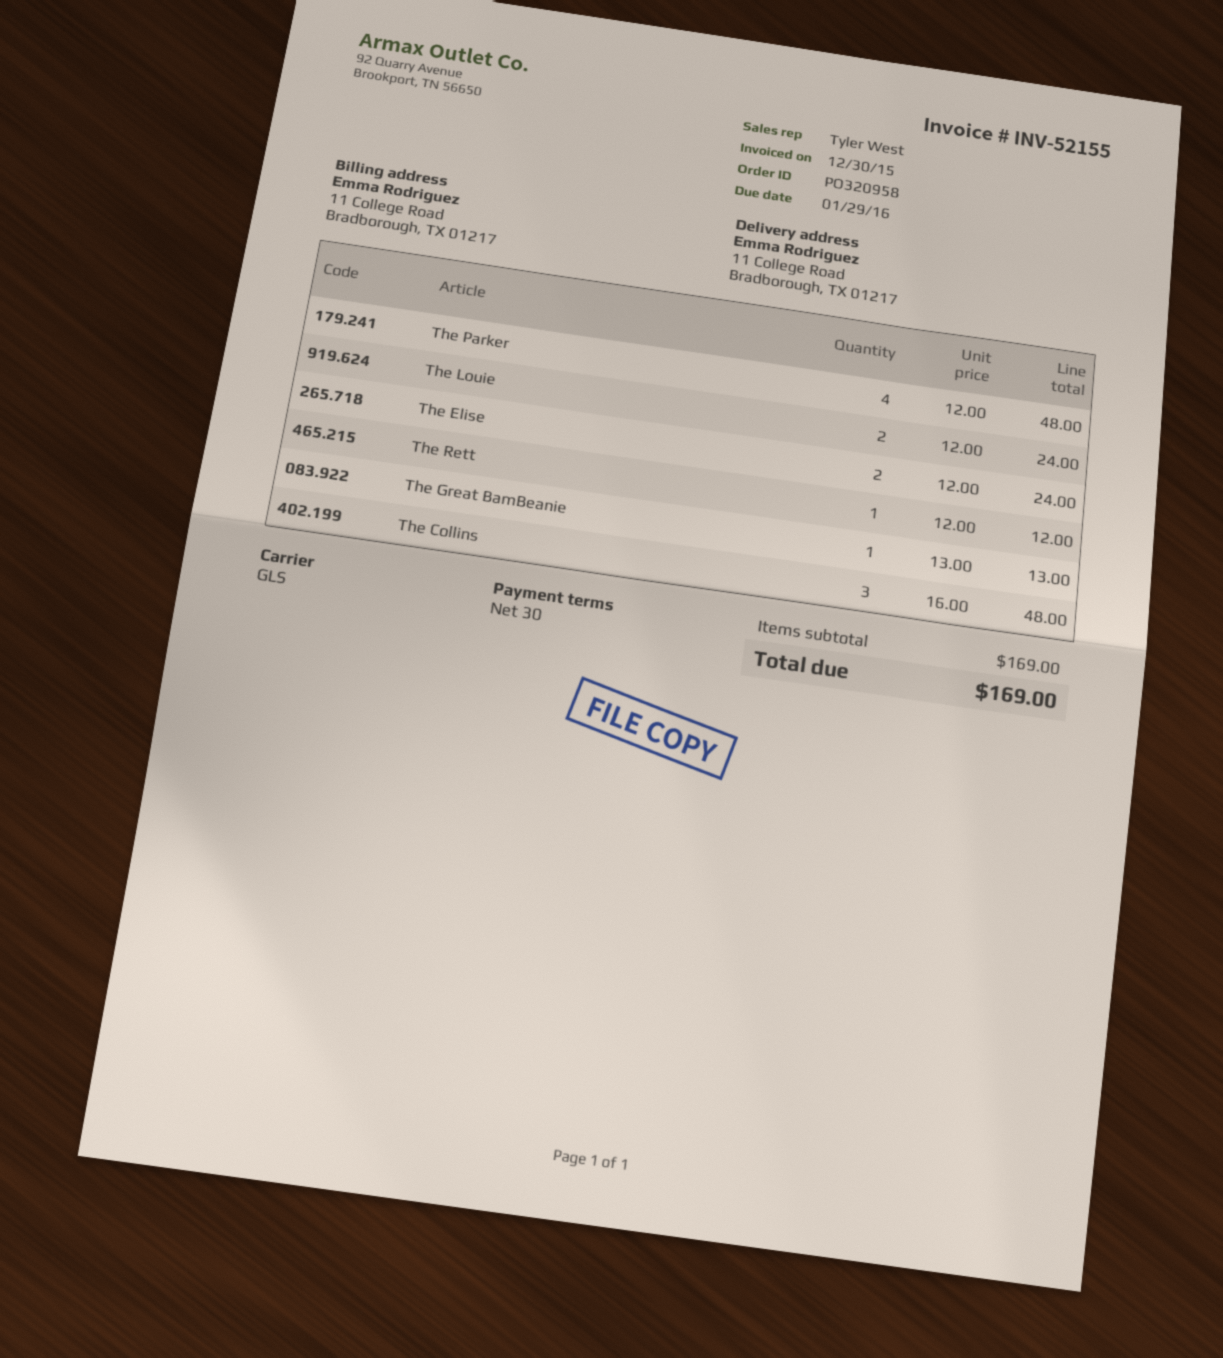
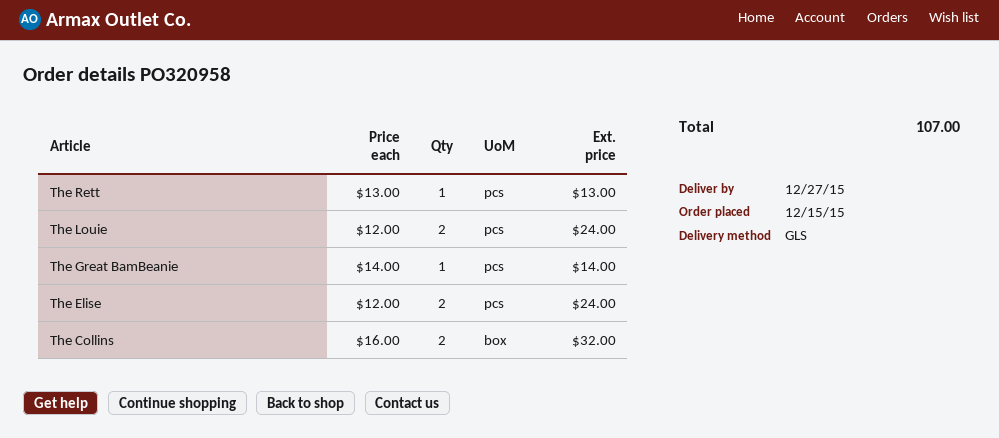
The Parker: 4 x 12.00 = 48.00 -> none
The Rett: 1 x 12.00 = 12.00 -> 1 x 13.00 = 13.00
The Great BamBeanie: 1 x 13.00 = 13.00 -> 1 x 14.00 = 14.00
The Collins: 3 x 16.00 = 48.00 -> 2 x 16.00 = 32.00
total: 169.00 -> 107.00

